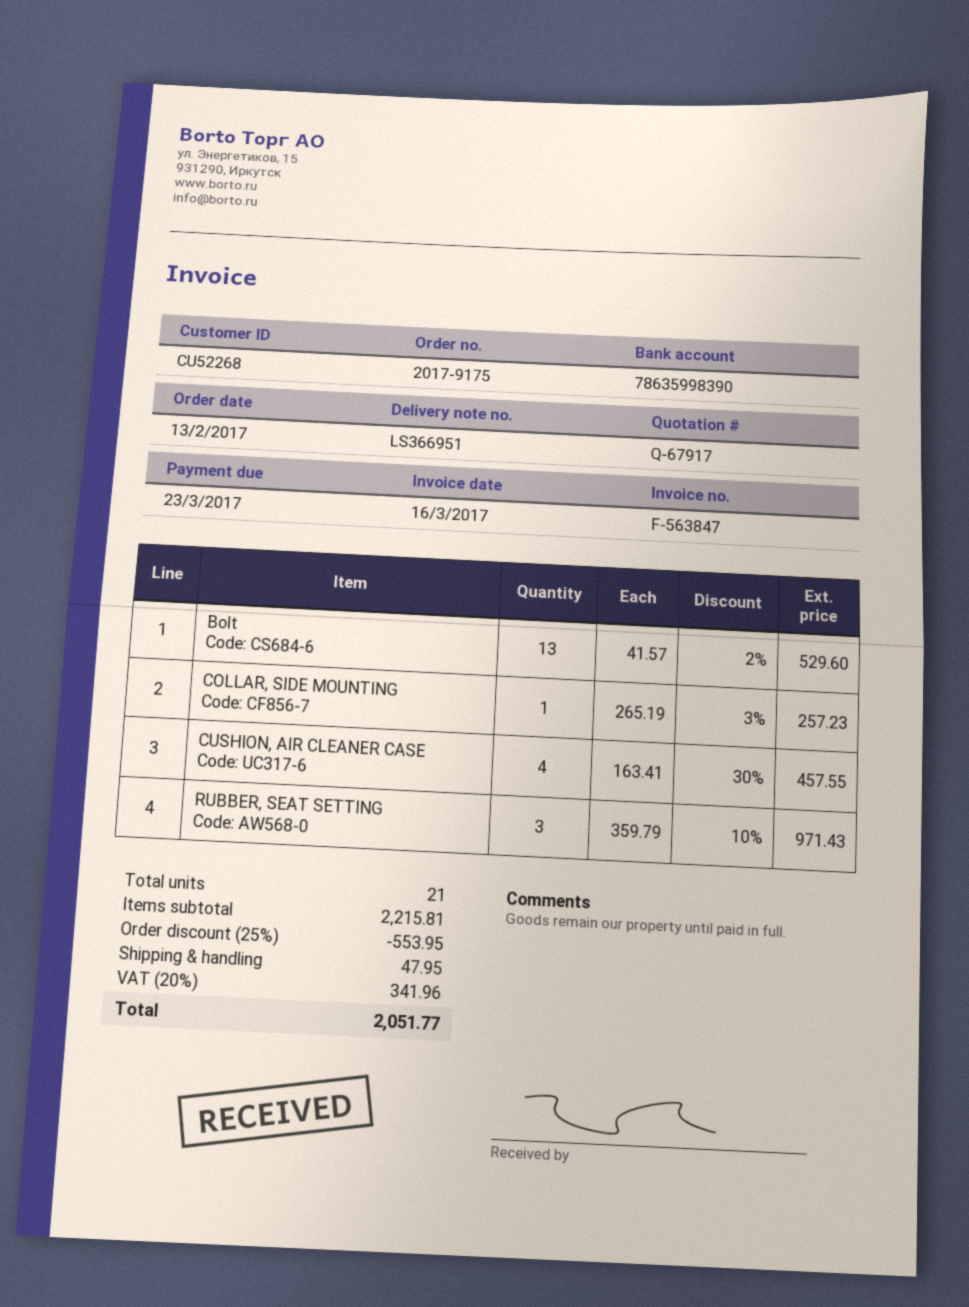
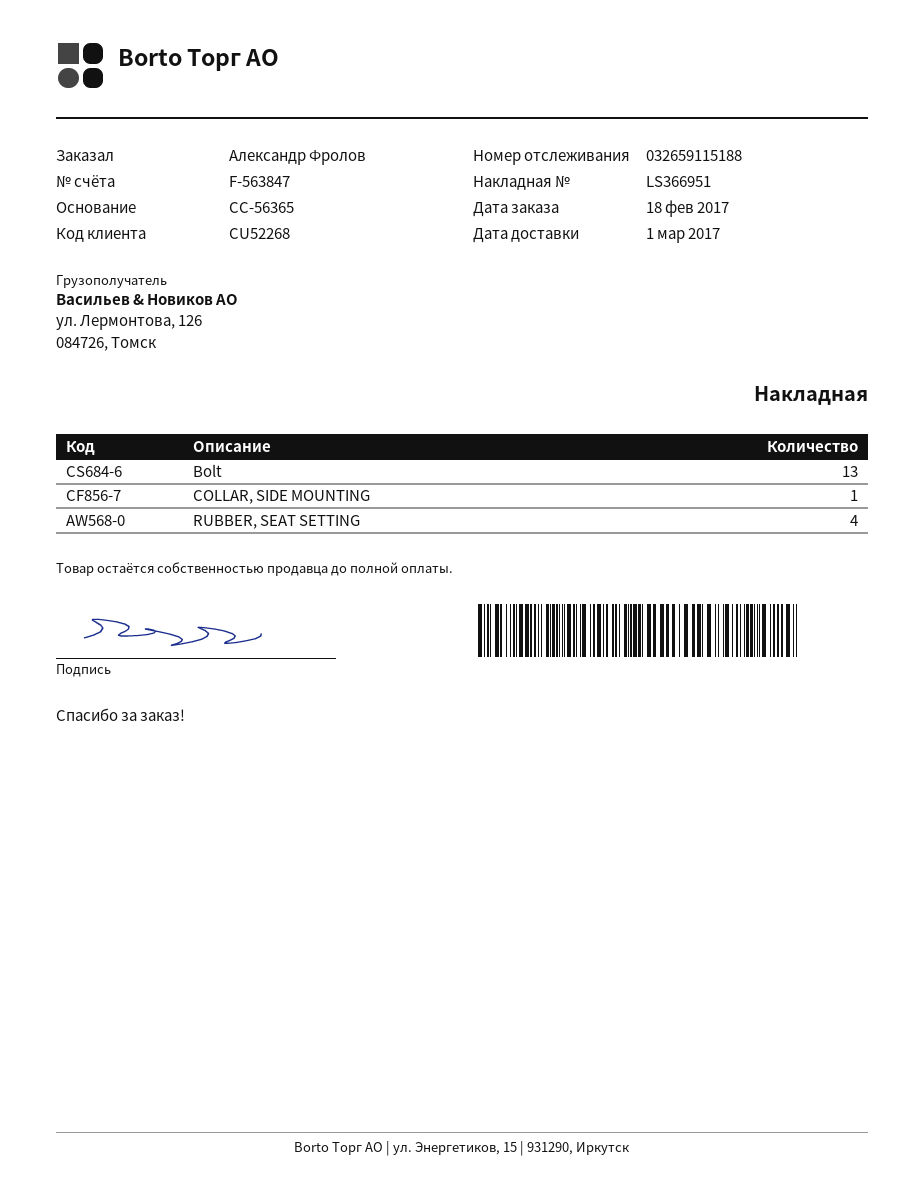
order date: 2017-02-13 -> 2017-02-18
CUSHION, AIR CLEANER CASE: 4 -> none
RUBBER, SEAT SETTING: 3 -> 4

